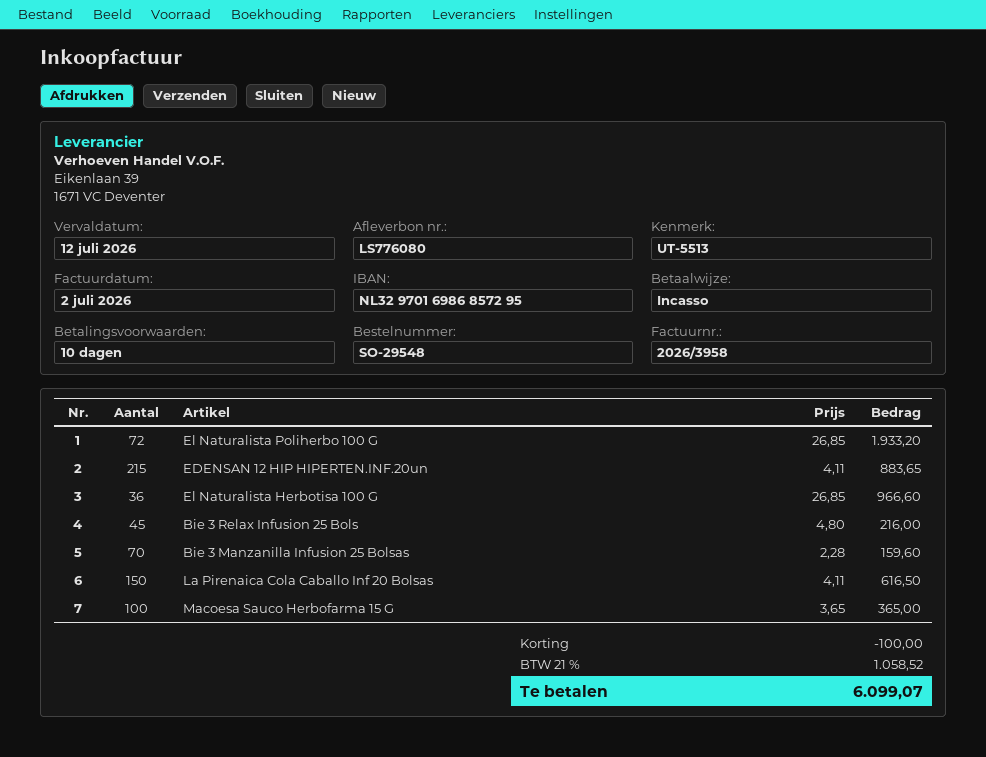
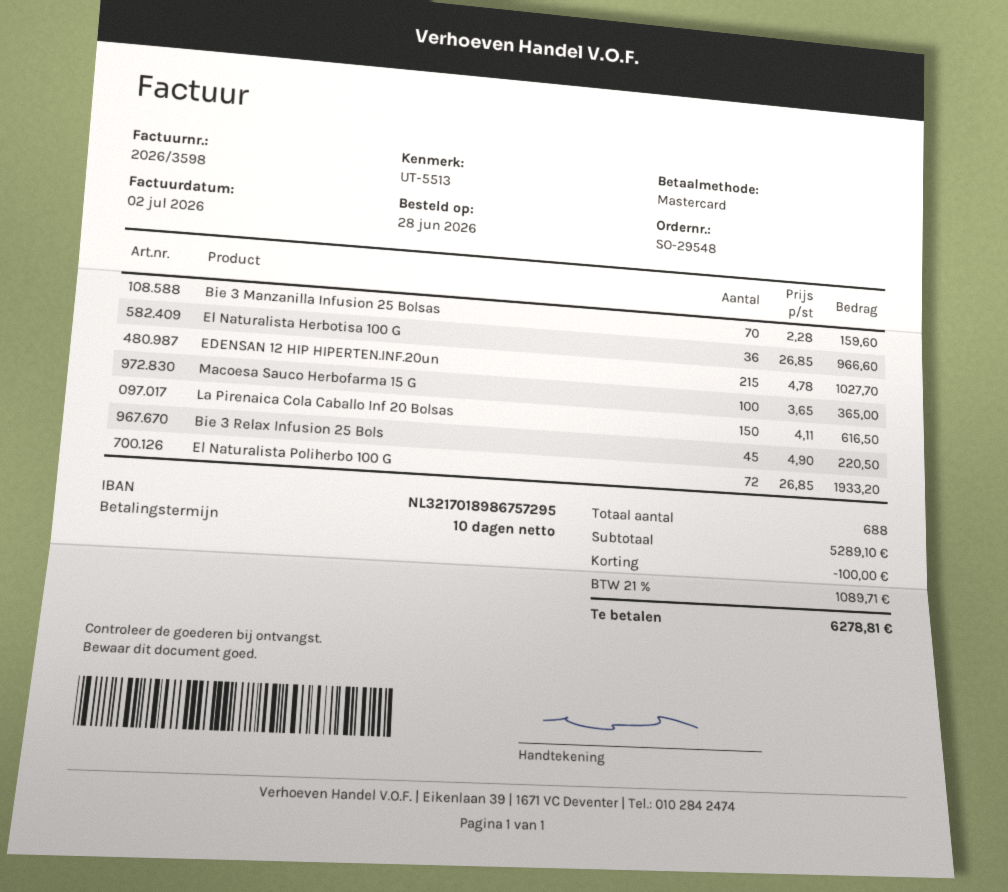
invoice number: 2026/3958 -> 2026/3598
payment method: direct debit -> Mastercard
bank account: NL3297016986857295 -> NL3217018986757295
EDENSAN 12 HIP HIPERTEN.INF.20un: 215 x 4.11 = 883.65 -> 215 x 4.78 = 1027.70
Bie 3 Relax Infusion 25 Bols: 45 x 4.80 = 216.00 -> 45 x 4.90 = 220.50
tax: 21% = 1058.52 -> 21% = 1089.71
total: 6099.07 -> 6278.81

